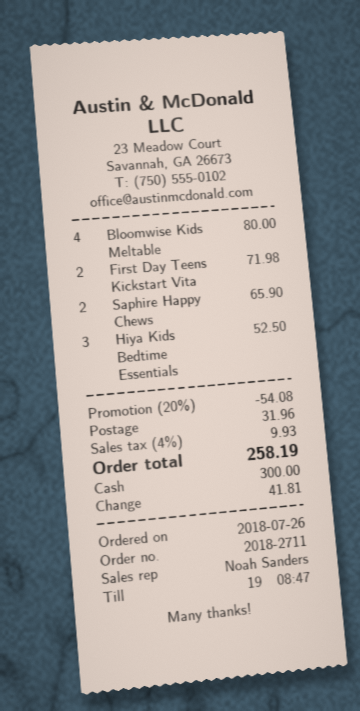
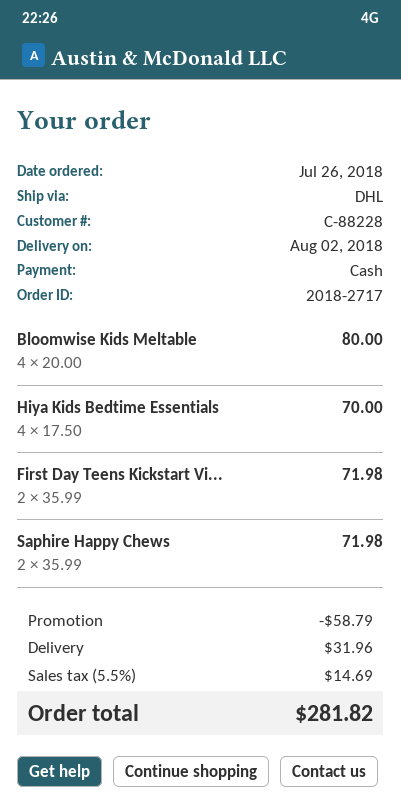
order number: 2018-2711 -> 2018-2717
Saphire Happy Chews: 2 for 65.90 -> 2 for 71.98
Hiya Kids Bedtime Essentials: 3 for 52.50 -> 4 for 70.00
discount: 54.08 -> 58.79
tax: 4% = 9.93 -> 5.5% = 14.69
total: 258.19 -> 281.82

